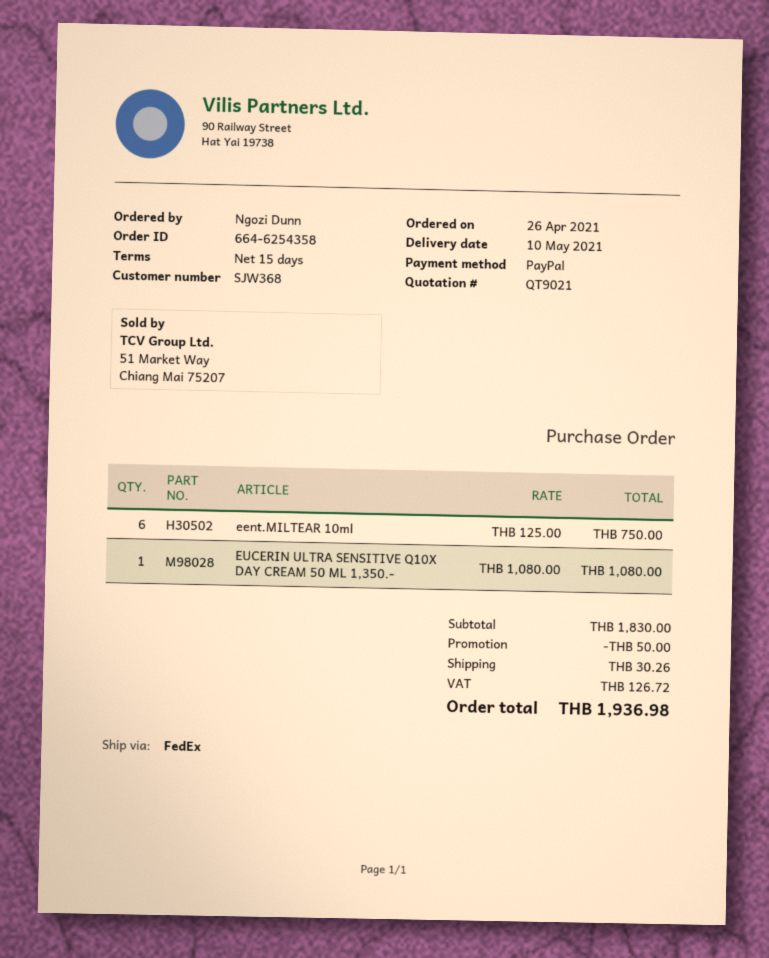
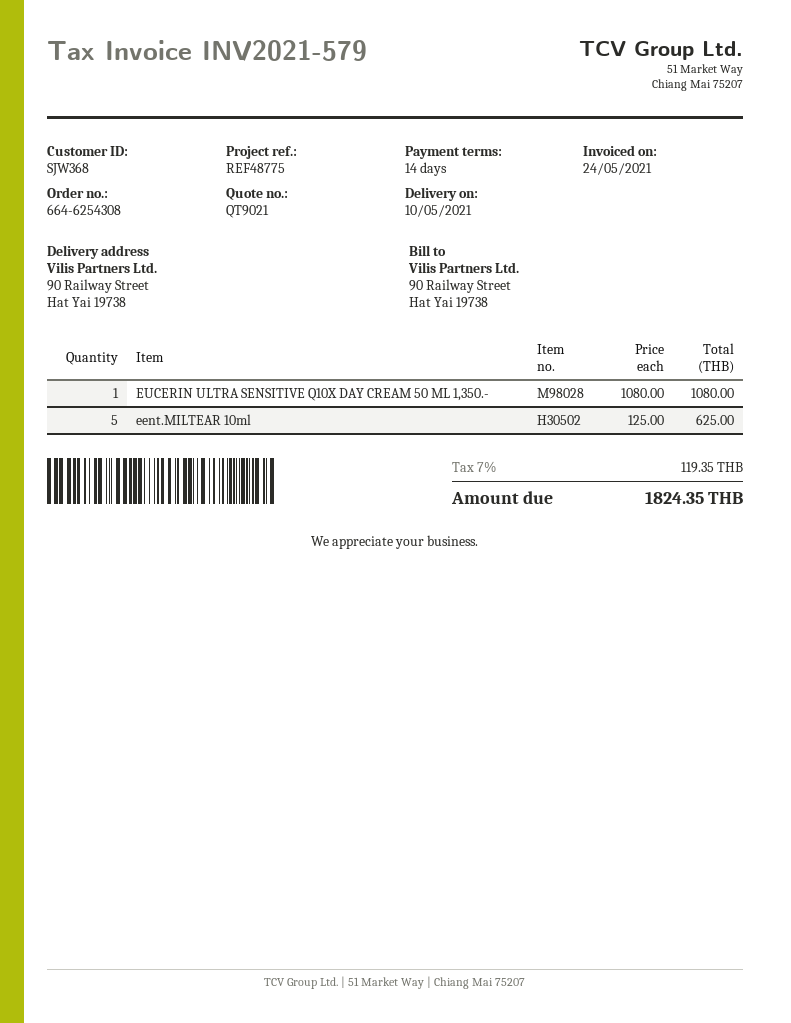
order number: 664-6254358 -> 664-6254308
payment terms: 15 days -> 14 days
eent.MILTEAR 10ml: 6 x 125.00 = 750.00 -> 5 x 125.00 = 625.00
discount: 50.00 -> none
shipping: 30.26 -> none
tax: 126.72 -> 119.35
total: 1936.98 -> 1824.35

